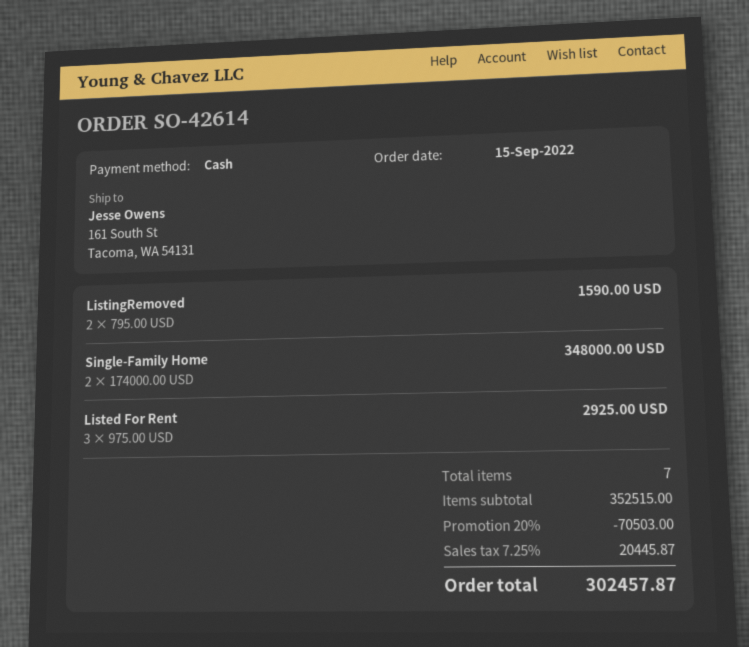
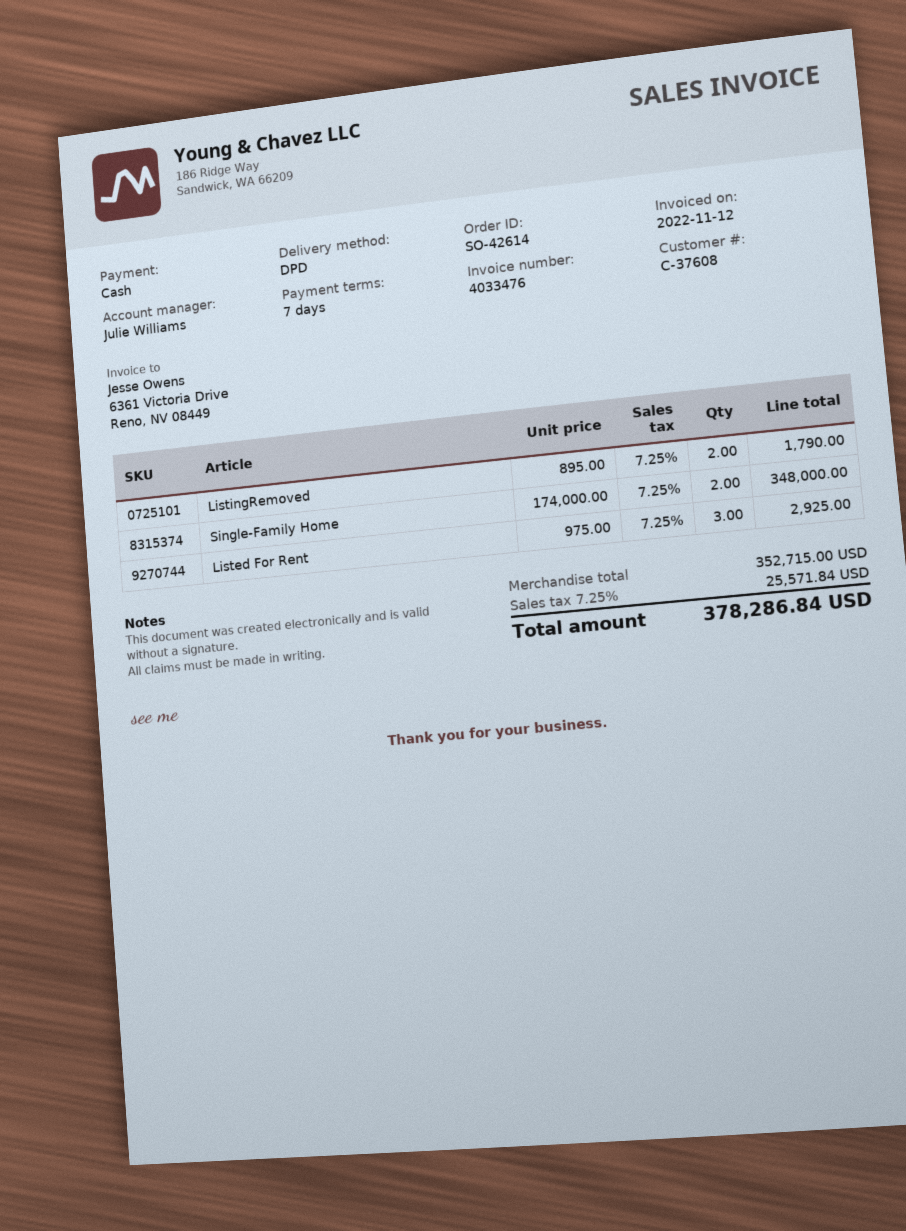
ListingRemoved: 2 x 795.00 = 1590.00 -> 2 x 895.00 = 1790.00
subtotal: 352515.00 -> 352715.00
discount: 20% = 70503.00 -> none
tax: 7.25% = 20445.87 -> 7.25% = 25571.84
total: 302457.87 -> 378286.84

